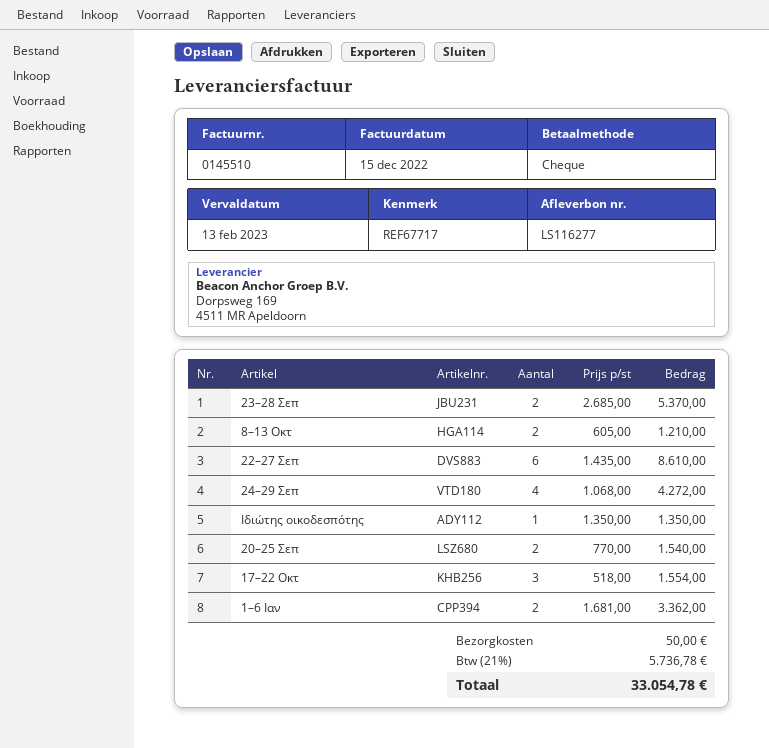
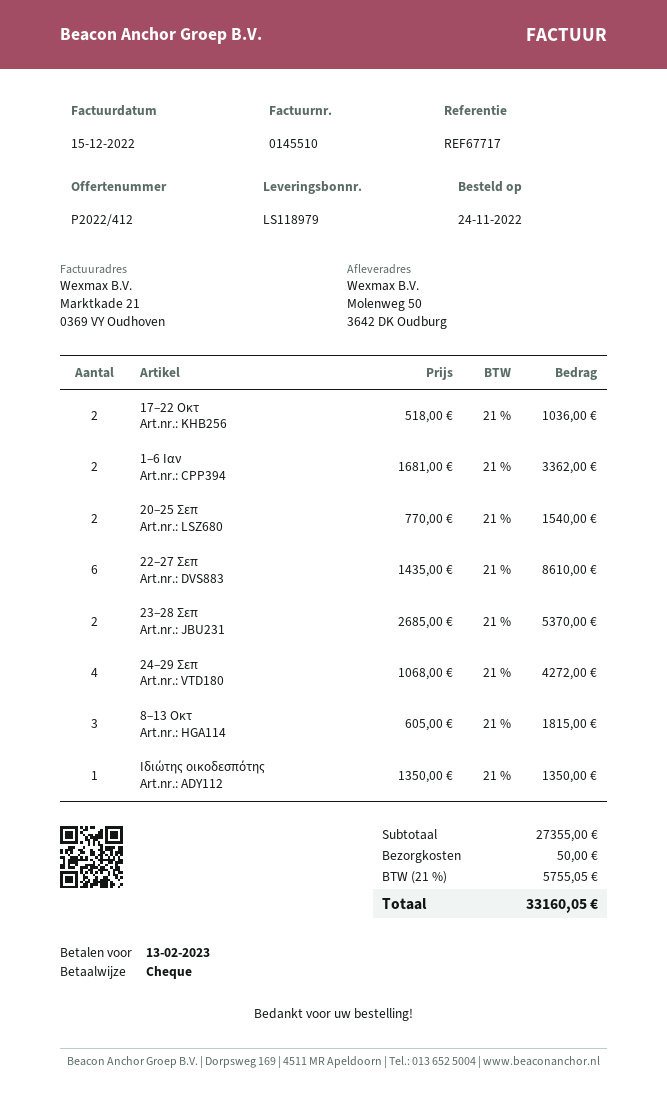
delivery note number: LS116277 -> LS118979
8–13 Οκτ: 2 x 605.00 = 1210.00 -> 3 x 605.00 = 1815.00
17–22 Οκτ: 3 x 518.00 = 1554.00 -> 2 x 518.00 = 1036.00
tax: 21% = 5736.78 -> 21% = 5755.05
total: 33054.78 -> 33160.05

